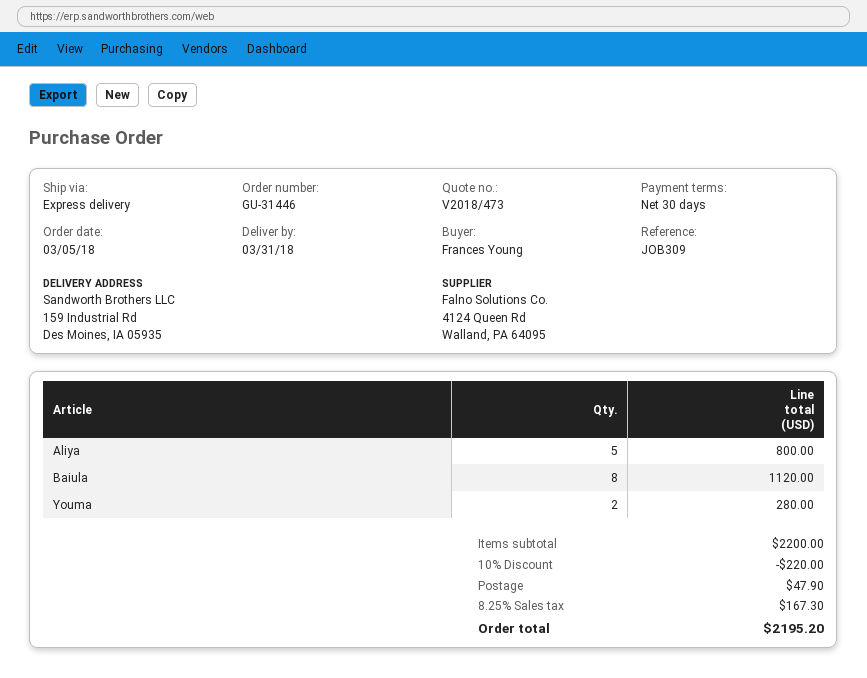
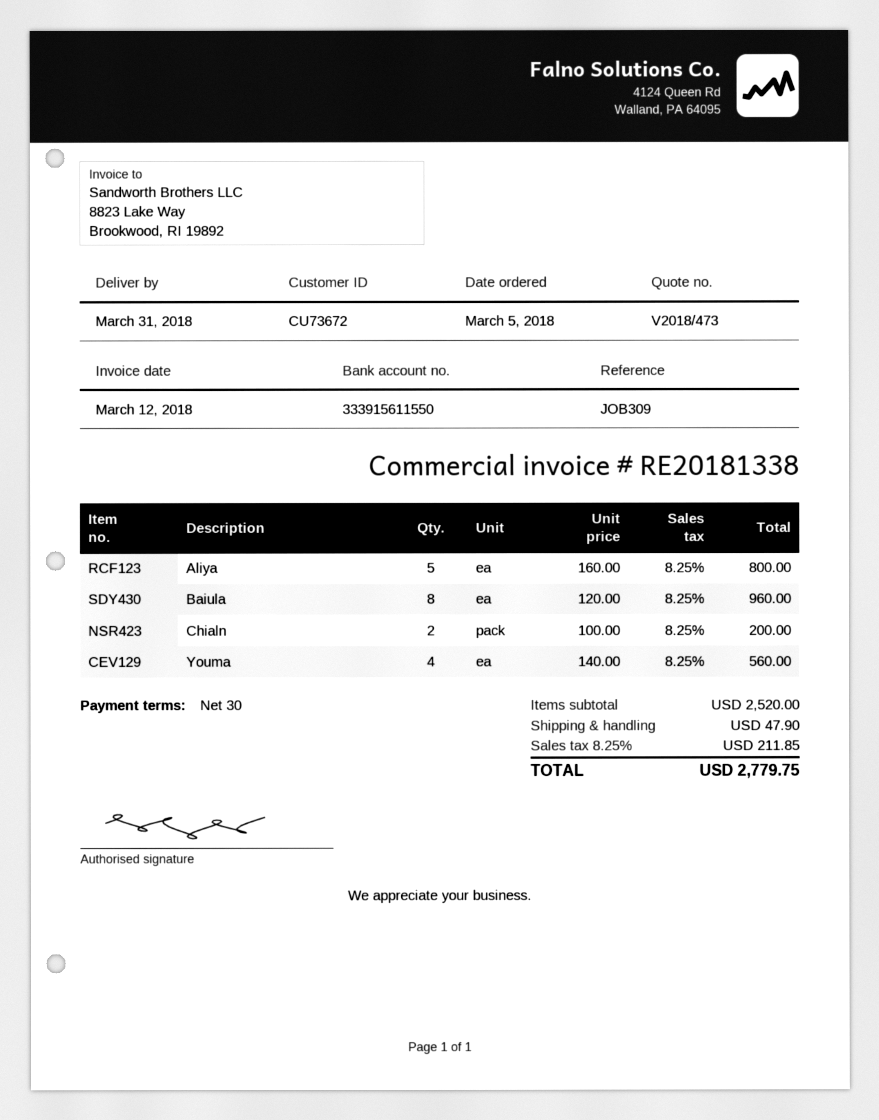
Baiula: 8 for 1120.00 -> 8 for 960.00
Youma: 2 for 280.00 -> 4 for 560.00
Chialn: none -> 2 for 200.00
subtotal: 2200.00 -> 2520.00
discount: 10% = 220.00 -> none
tax: 8.25% = 167.30 -> 8.25% = 211.85
total: 2195.20 -> 2779.75

